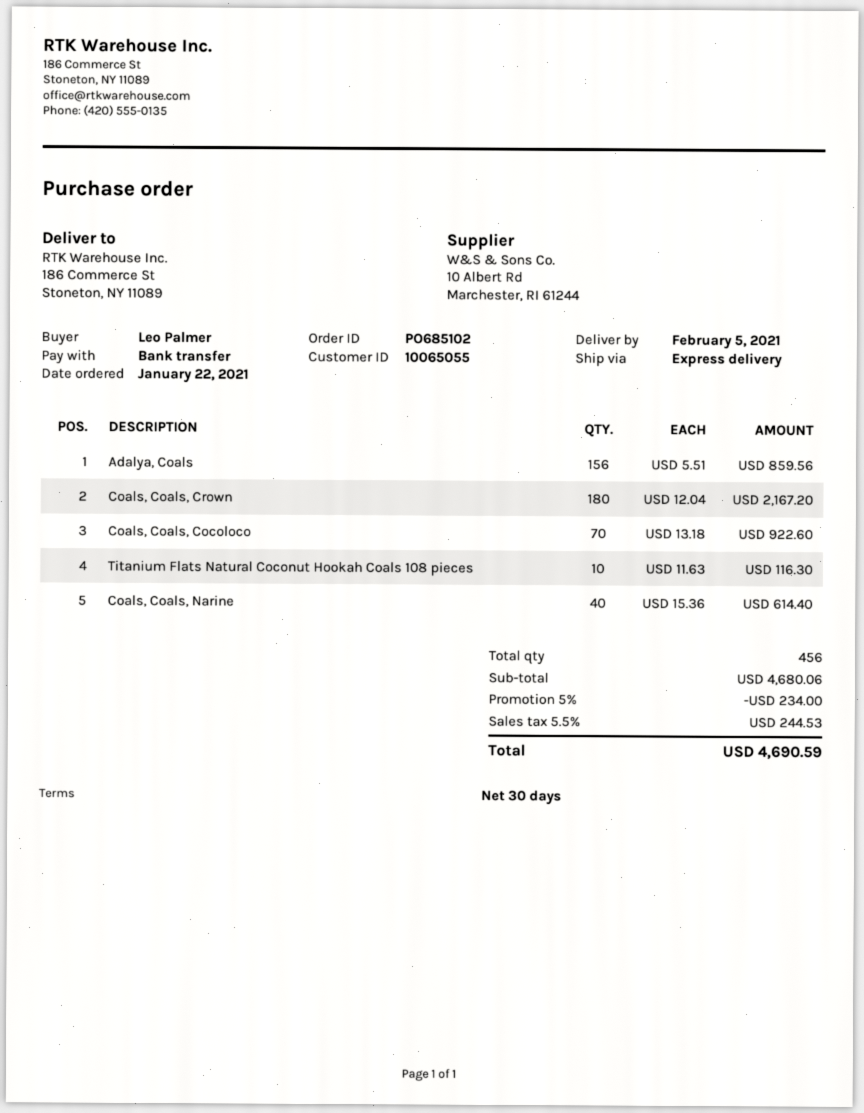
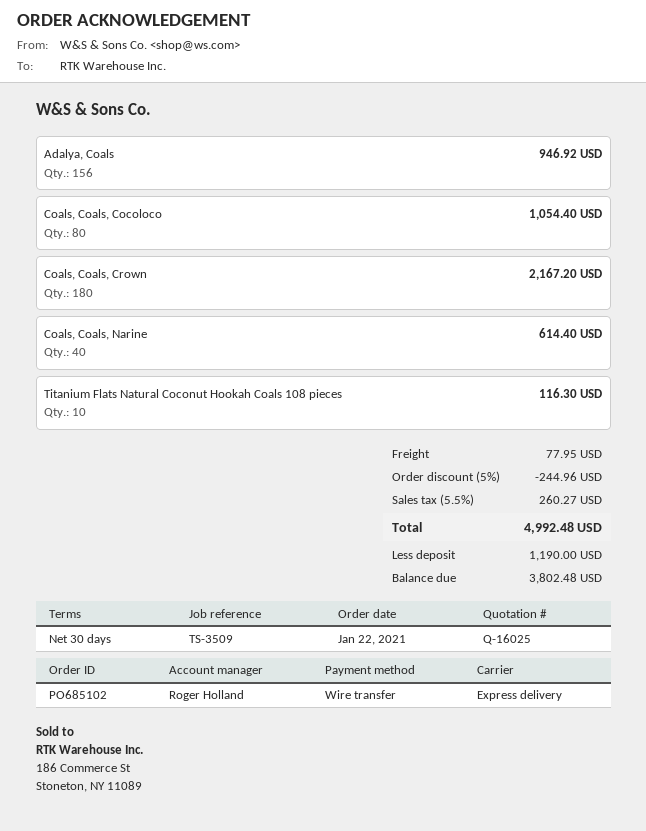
Adalya, Coals: 156 for 859.56 -> 156 for 946.92
Coals, Coals, Cocoloco: 70 for 922.60 -> 80 for 1054.40
discount: 5% = 234.00 -> 5% = 244.96
shipping: none -> 77.95
tax: 5.5% = 244.53 -> 5.5% = 260.27
total: 4690.59 -> 4992.48

